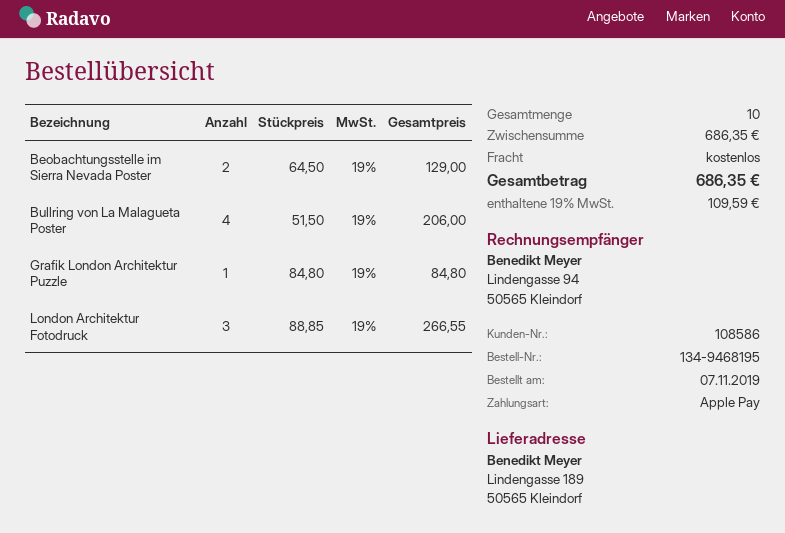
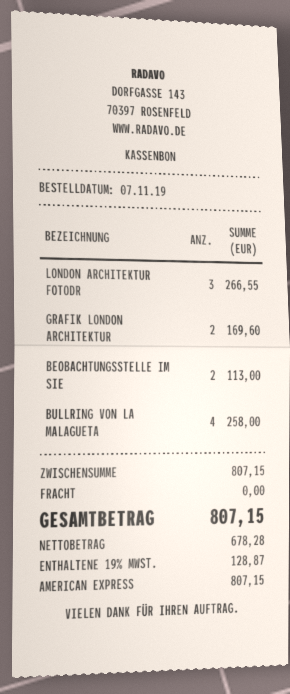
payment method: Apple Pay -> American Express
Beobachtungsstelle im Sierra Nevada Poster: 2 for 129.00 -> 2 for 113.00
Bullring von La Malagueta Poster: 4 for 206.00 -> 4 for 258.00
Grafik London Architektur Puzzle: 1 for 84.80 -> 2 for 169.60
subtotal: 686.35 -> 807.15
tax: 19% = 109.59 -> 19% = 128.87
total: 686.35 -> 807.15

